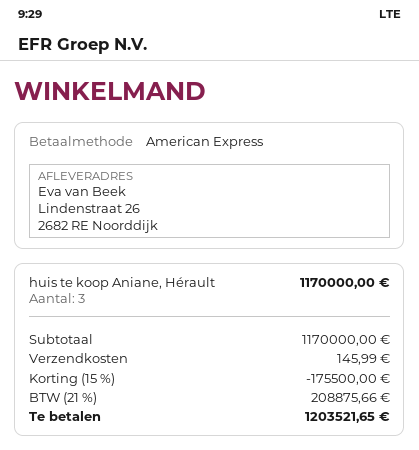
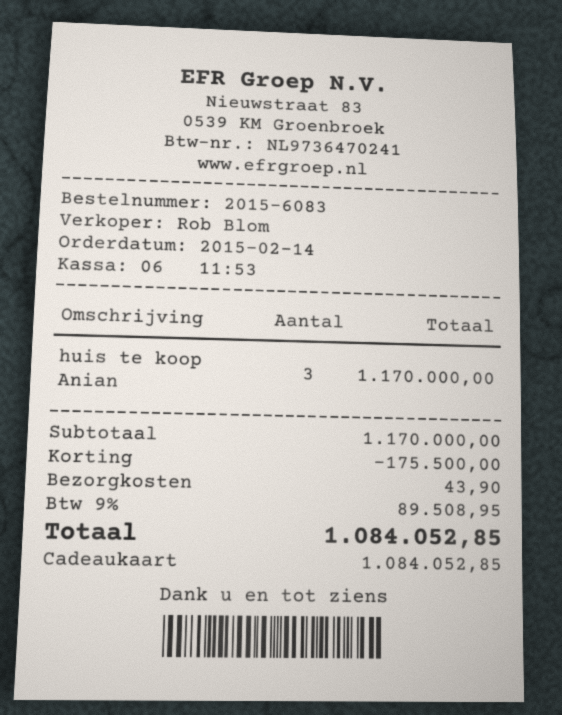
payment method: American Express -> gift card
shipping: 145.99 -> 43.90
tax: 21% = 208875.66 -> 9% = 89508.95
total: 1203521.65 -> 1084052.85

